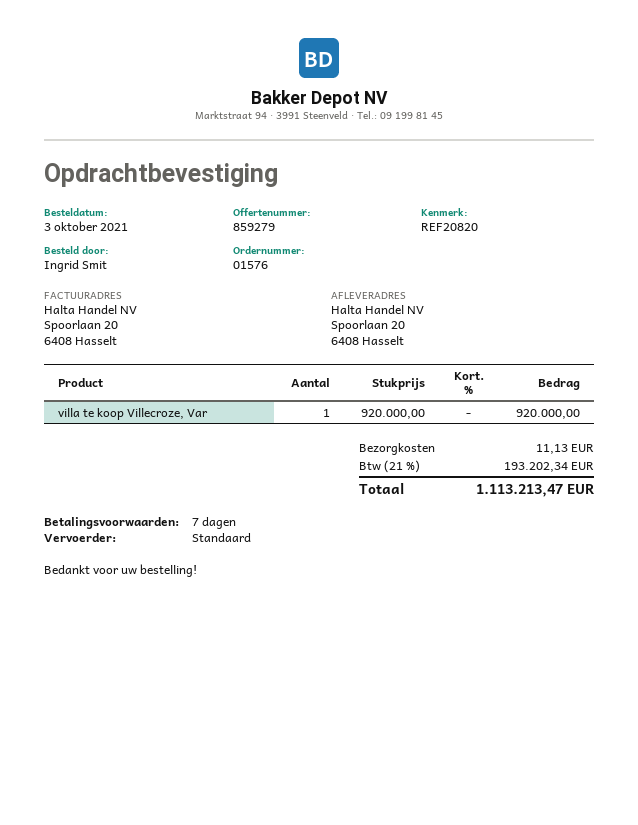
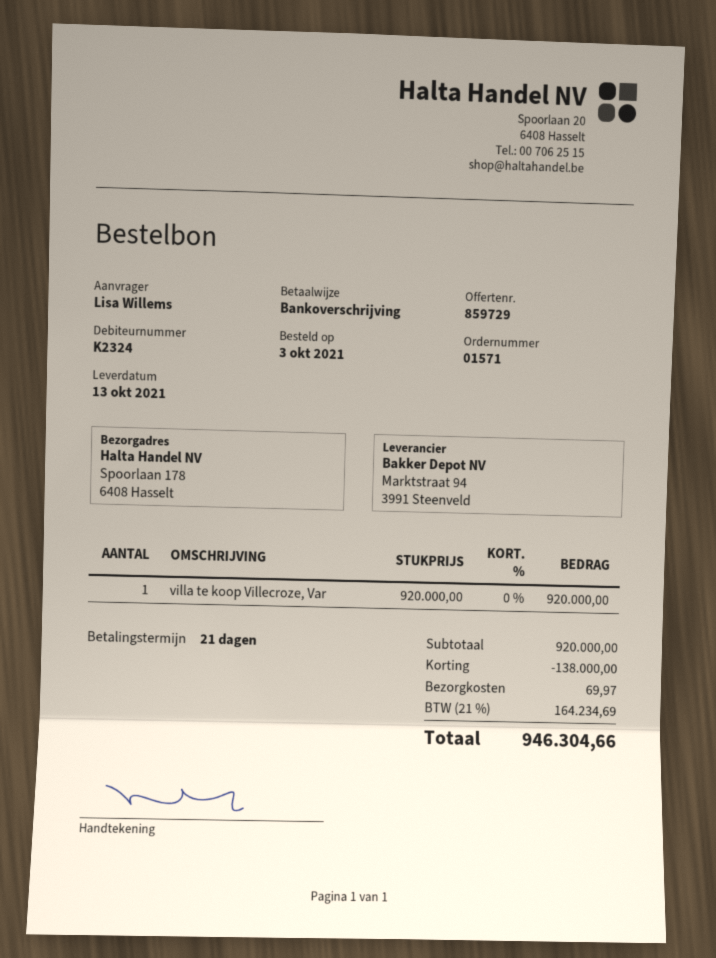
quote number: 859279 -> 859729
order number: 01576 -> 01571
payment terms: 7 days -> 21 days
ordered by: Ingrid Smit -> Lisa Willems
ship to: Spoorlaan 20, 6408 Hasselt -> Spoorlaan 178, 6408 Hasselt
discount: none -> 138000.00
shipping: 11.13 -> 69.97
tax: 21% = 193202.34 -> 21% = 164234.69
total: 1113213.47 -> 946304.66

